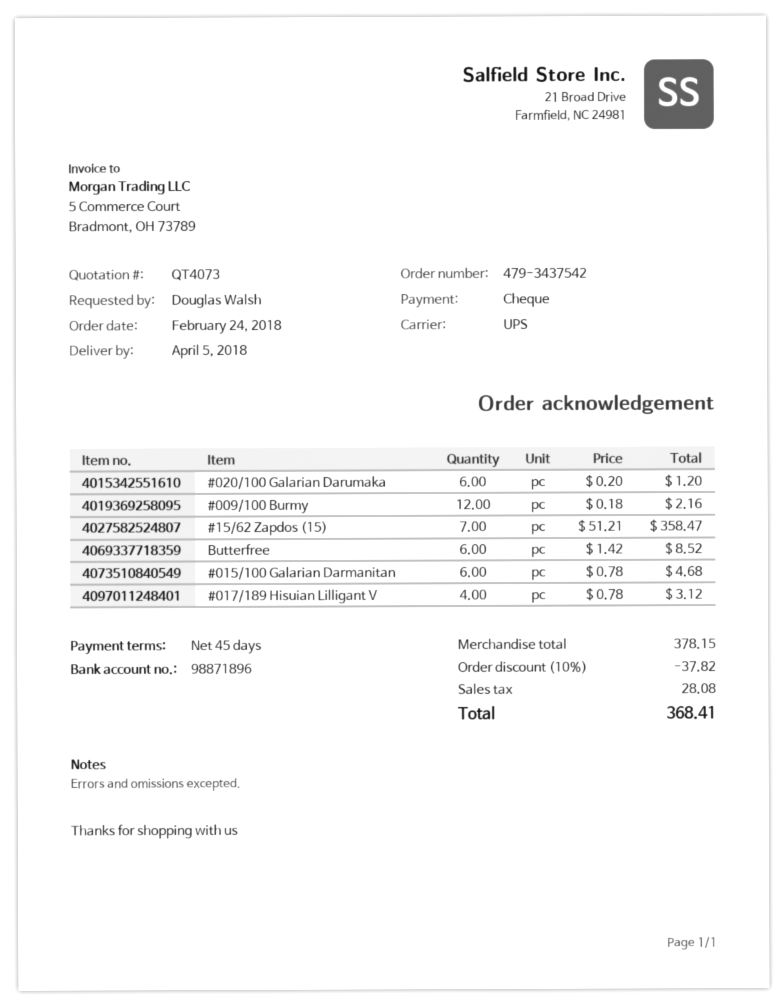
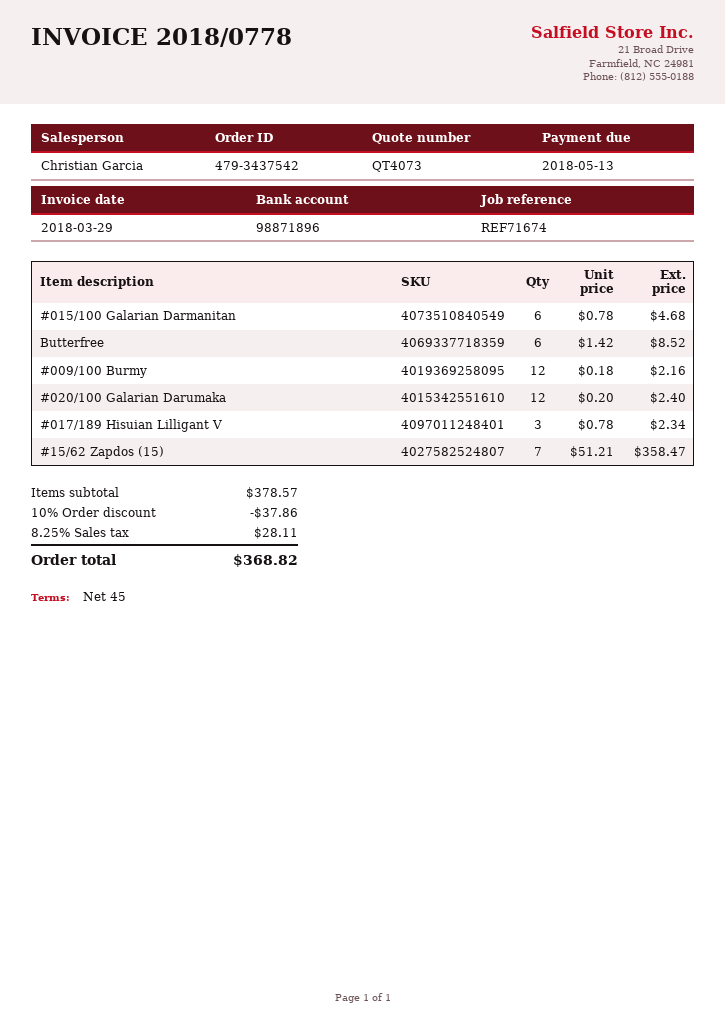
#020/100 Galarian Darumaka: 6 x 0.20 = 1.20 -> 12 x 0.20 = 2.40
#017/189 Hisuian Lilligant V: 4 x 0.78 = 3.12 -> 3 x 0.78 = 2.34
subtotal: 378.15 -> 378.57
discount: 10% = 37.82 -> 10% = 37.86
tax: 28.08 -> 28.11
total: 368.41 -> 368.82

